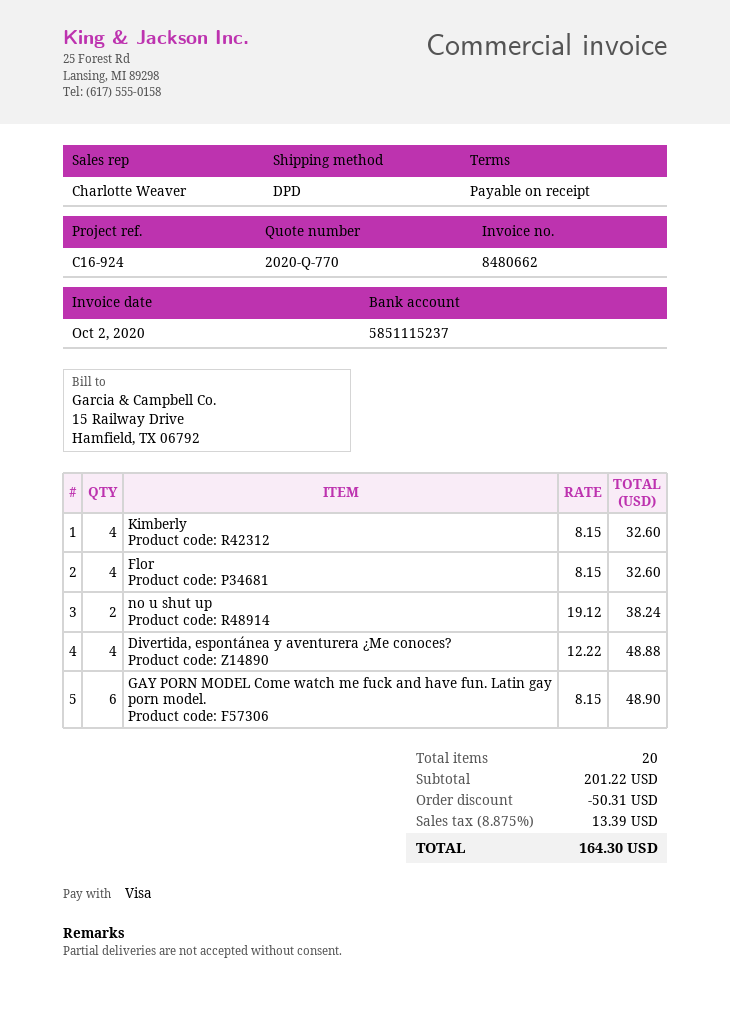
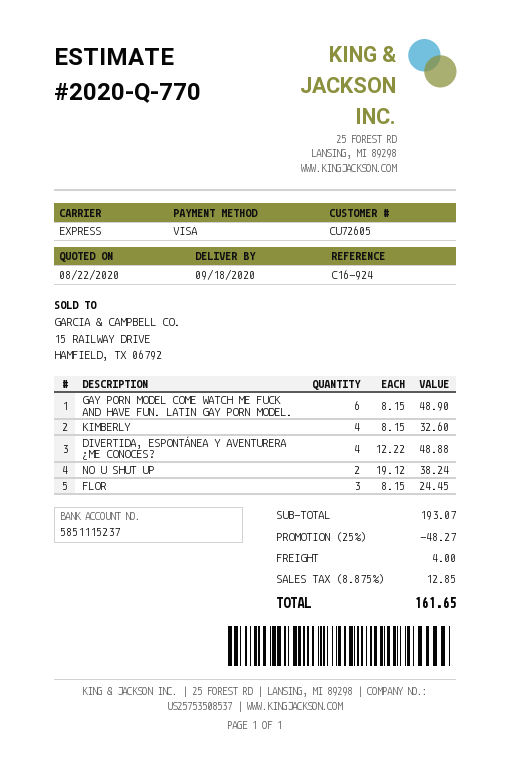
shipping method: DPD -> express
Flor: 4 x 8.15 = 32.60 -> 3 x 8.15 = 24.45
subtotal: 201.22 -> 193.07
discount: 50.31 -> 48.27
shipping: none -> 4.00
tax: 8.875% = 13.39 -> 8.875% = 12.85
total: 164.30 -> 161.65

